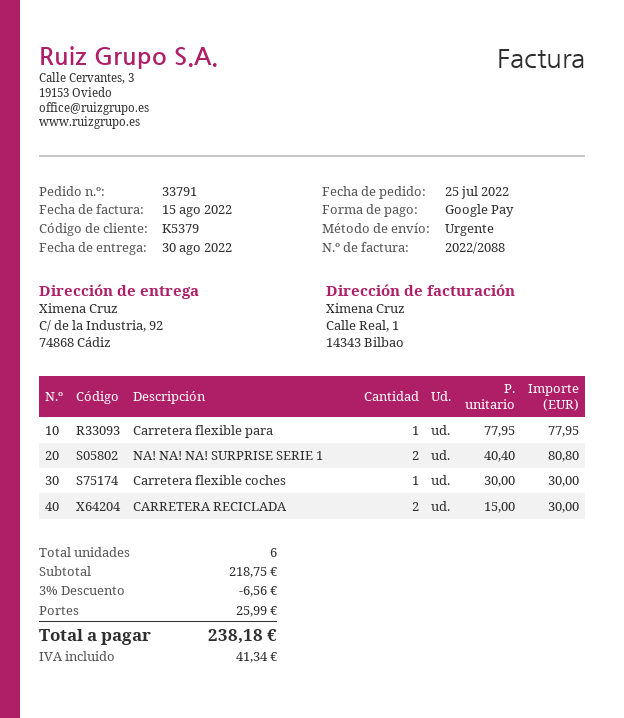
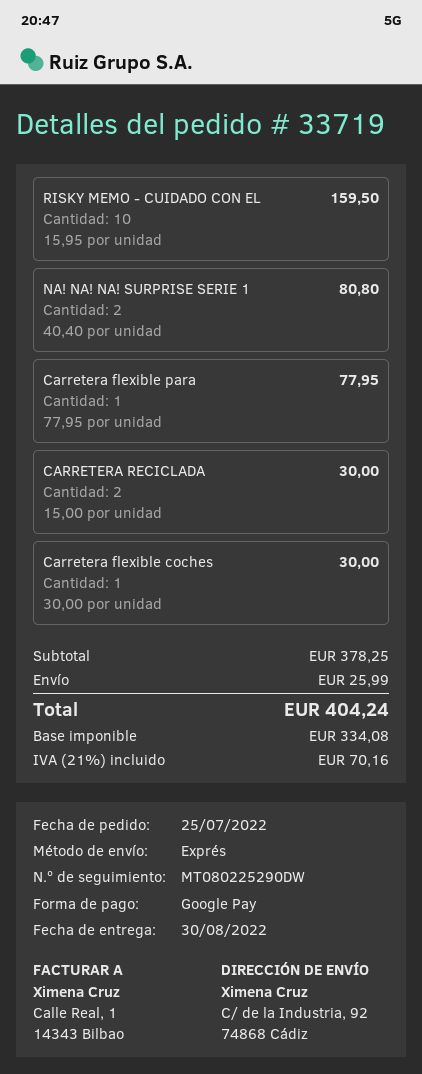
order number: 33791 -> 33719
RISKY MEMO - CUIDADO CON EL: none -> 10 x 15.95 = 159.50
subtotal: 218.75 -> 378.25
discount: 3% = 6.56 -> none
tax: 41.34 -> 70.16
total: 238.18 -> 404.24

